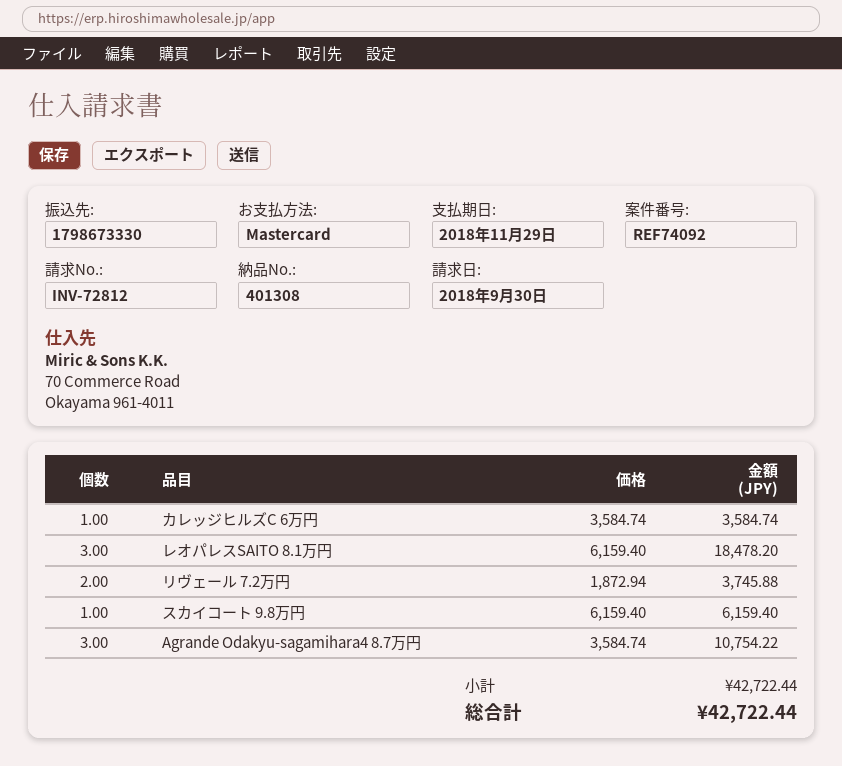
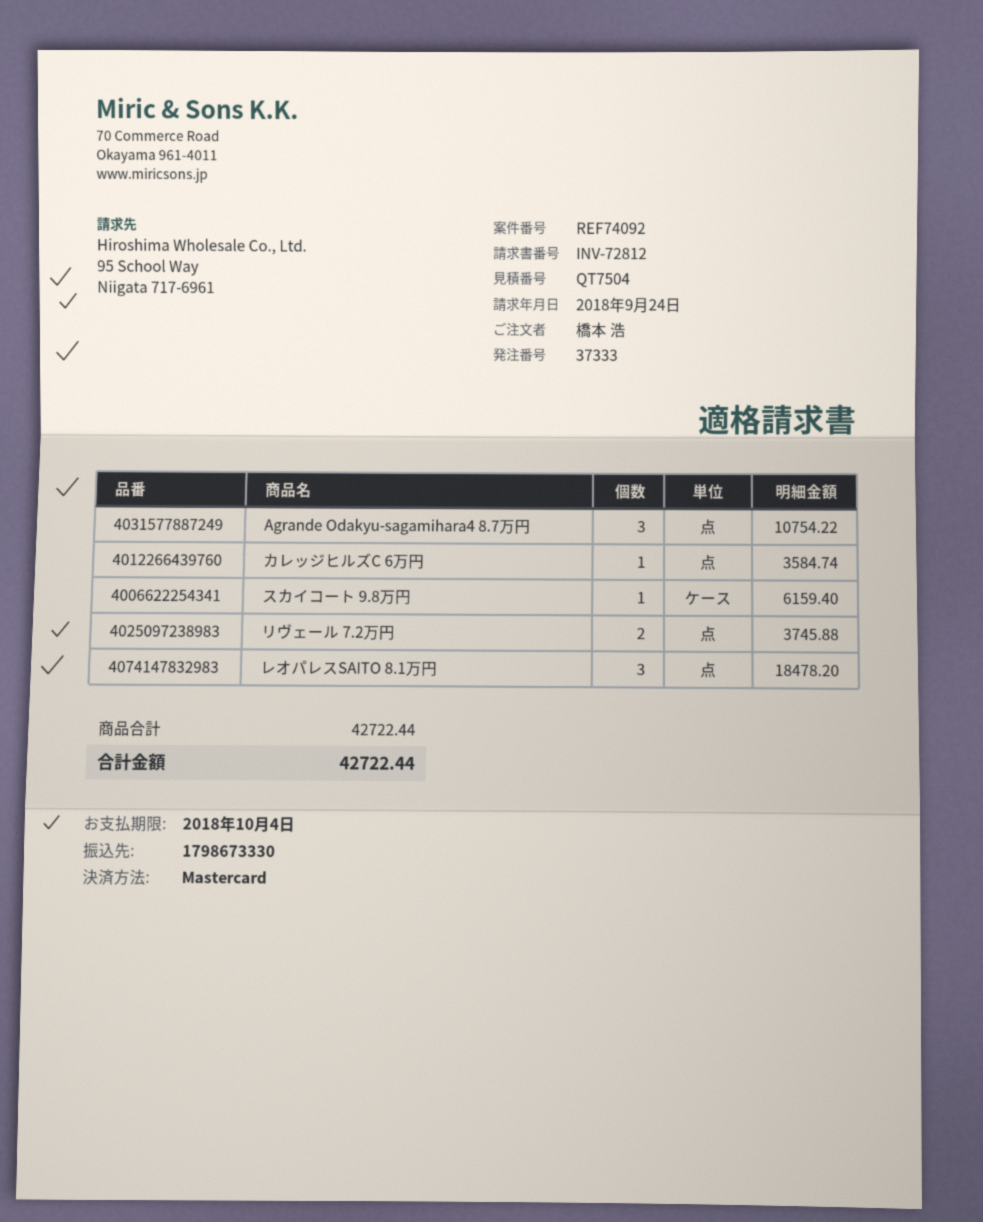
invoice date: 2018-09-30 -> 2018-09-24
due date: 2018-11-29 -> 2018-10-04

